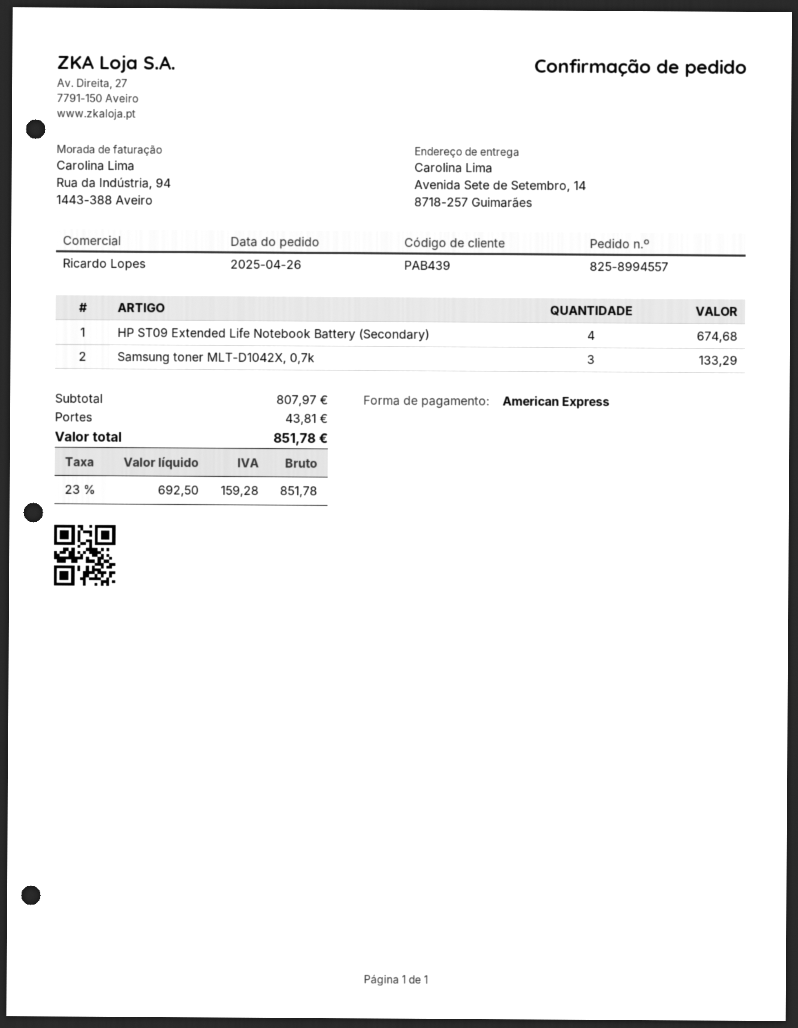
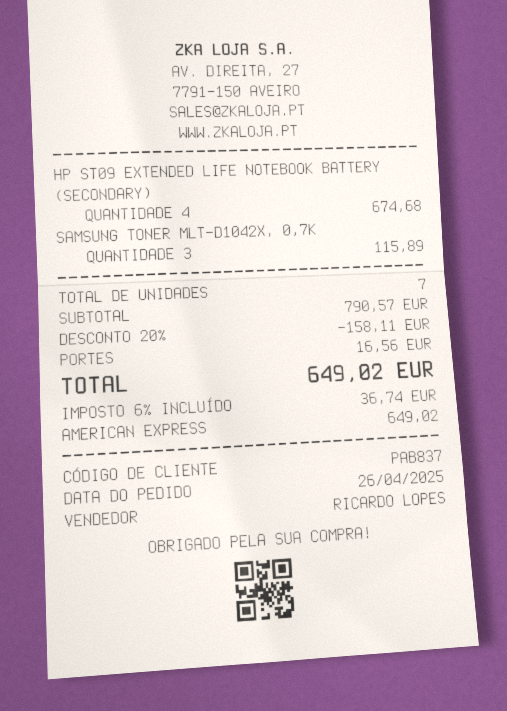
customer number: PAB439 -> PAB837
Samsung toner MLT-D1042X, 0,7k: 3 for 133.29 -> 3 for 115.89
subtotal: 807.97 -> 790.57
discount: none -> 20% = 158.11
shipping: 43.81 -> 16.56
tax: 23% = 159.28 -> 6% = 36.74
total: 851.78 -> 649.02

